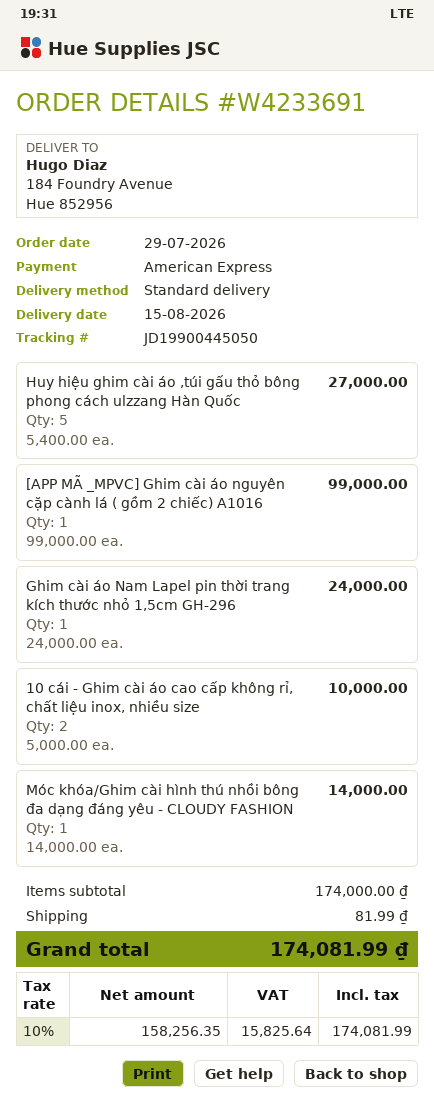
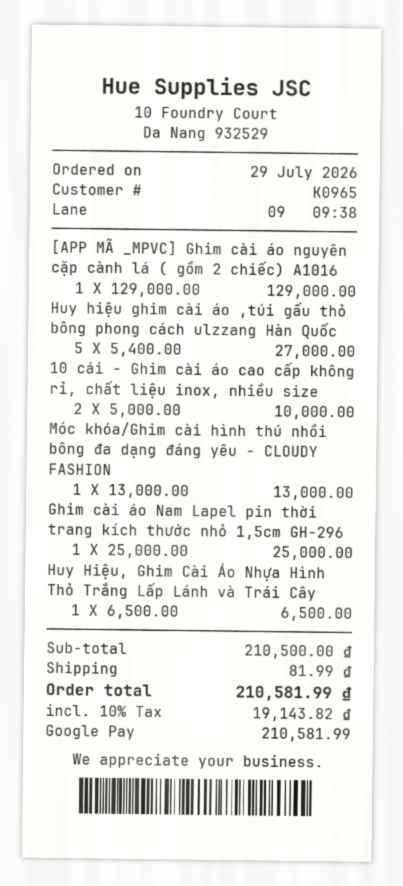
payment method: American Express -> Google Pay
[APP MÃ _MPVC] Ghim cài áo nguyên cặp cành lá ( gồm 2 chiếc) A1016: 1 x 99000.00 = 99000.00 -> 1 x 129000.00 = 129000.00
Ghim cài áo Nam Lapel pin thời trang kích thước nhỏ 1,5cm GH-296: 1 x 24000.00 = 24000.00 -> 1 x 25000.00 = 25000.00
Móc khóa/Ghim cài hình thú nhồi bông đa dạng đáng yêu - CLOUDY FASHION: 1 x 14000.00 = 14000.00 -> 1 x 13000.00 = 13000.00
Huy Hiệu, Ghim Cài Áo Nhựa Hình Thỏ Trắng Lấp Lánh và Trái Cây: none -> 1 x 6500.00 = 6500.00
subtotal: 174000.00 -> 210500.00
tax: 10% = 15825.64 -> 10% = 19143.82
total: 174081.99 -> 210581.99

